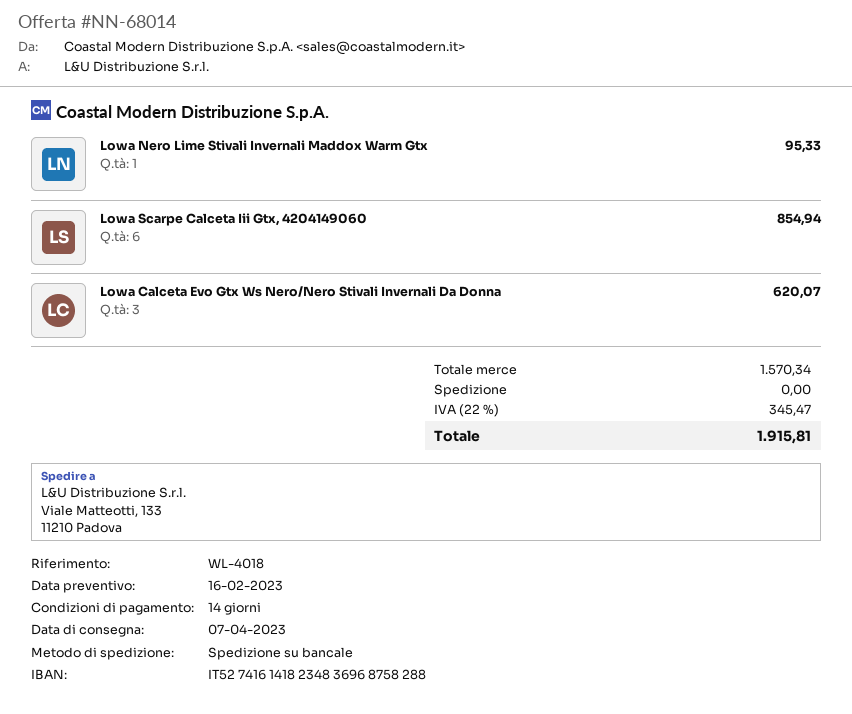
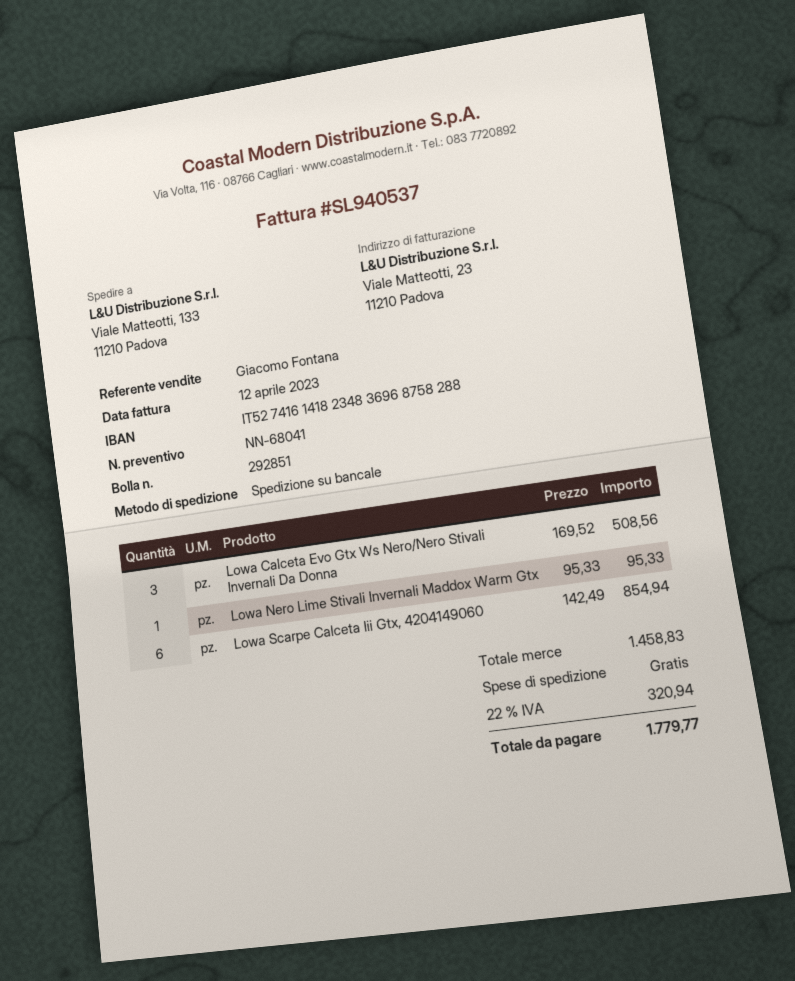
quote number: NN-68014 -> NN-68041
Lowa Calceta Evo Gtx Ws Nero/Nero Stivali Invernali Da Donna: 3 for 620.07 -> 3 for 508.56
subtotal: 1570.34 -> 1458.83
tax: 22% = 345.47 -> 22% = 320.94
total: 1915.81 -> 1779.77

